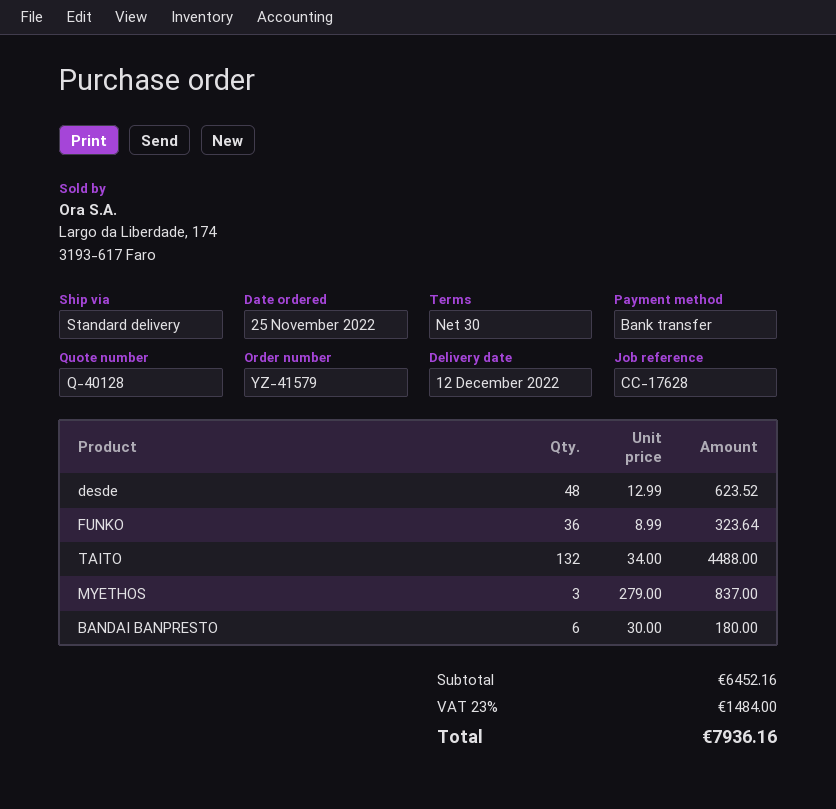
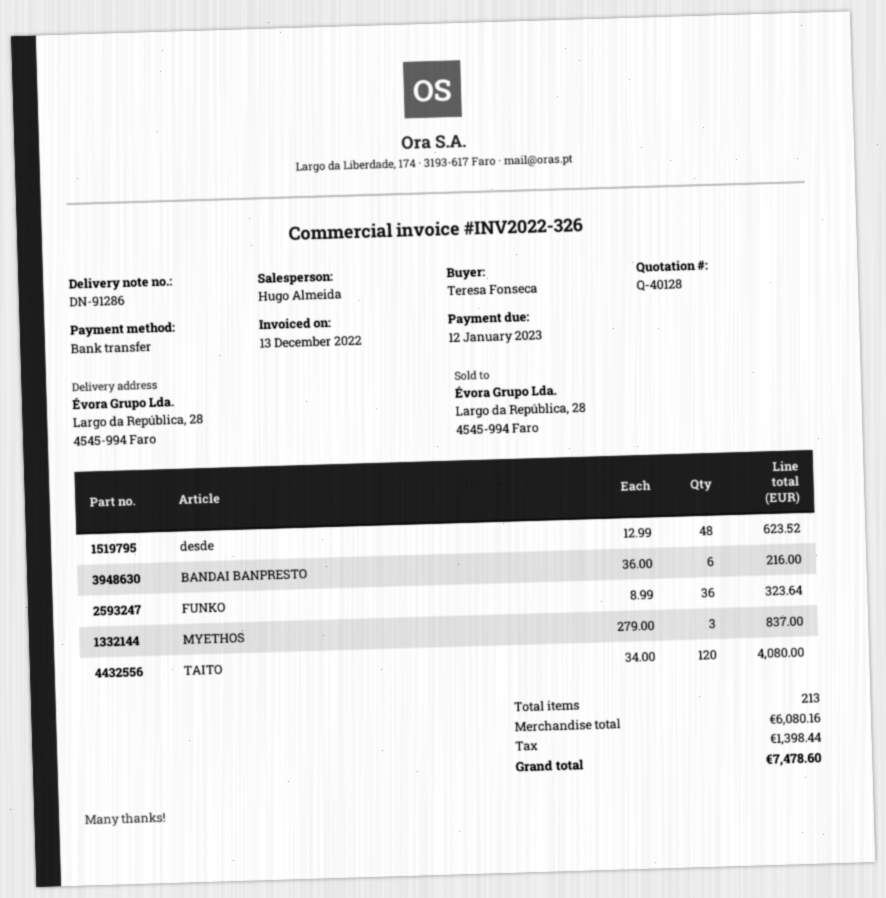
TAITO: 132 x 34.00 = 4488.00 -> 120 x 34.00 = 4080.00
BANDAI BANPRESTO: 6 x 30.00 = 180.00 -> 6 x 36.00 = 216.00
subtotal: 6452.16 -> 6080.16
tax: 1484.00 -> 1398.44
total: 7936.16 -> 7478.60

